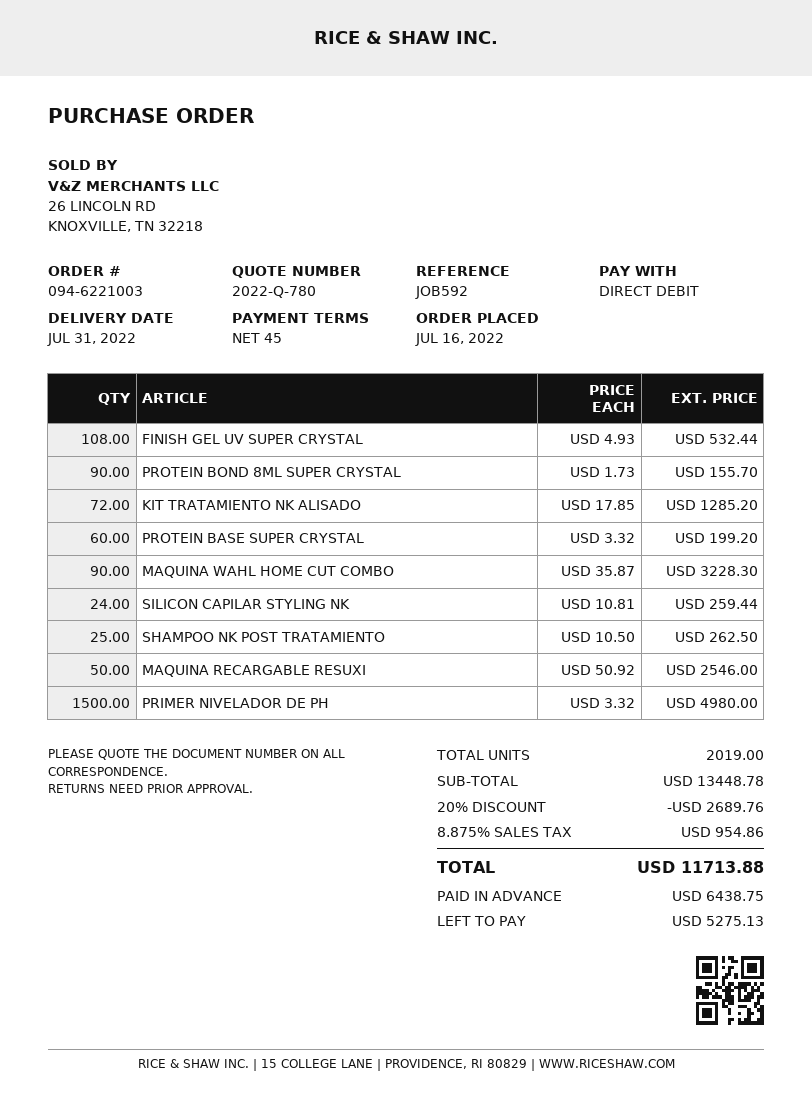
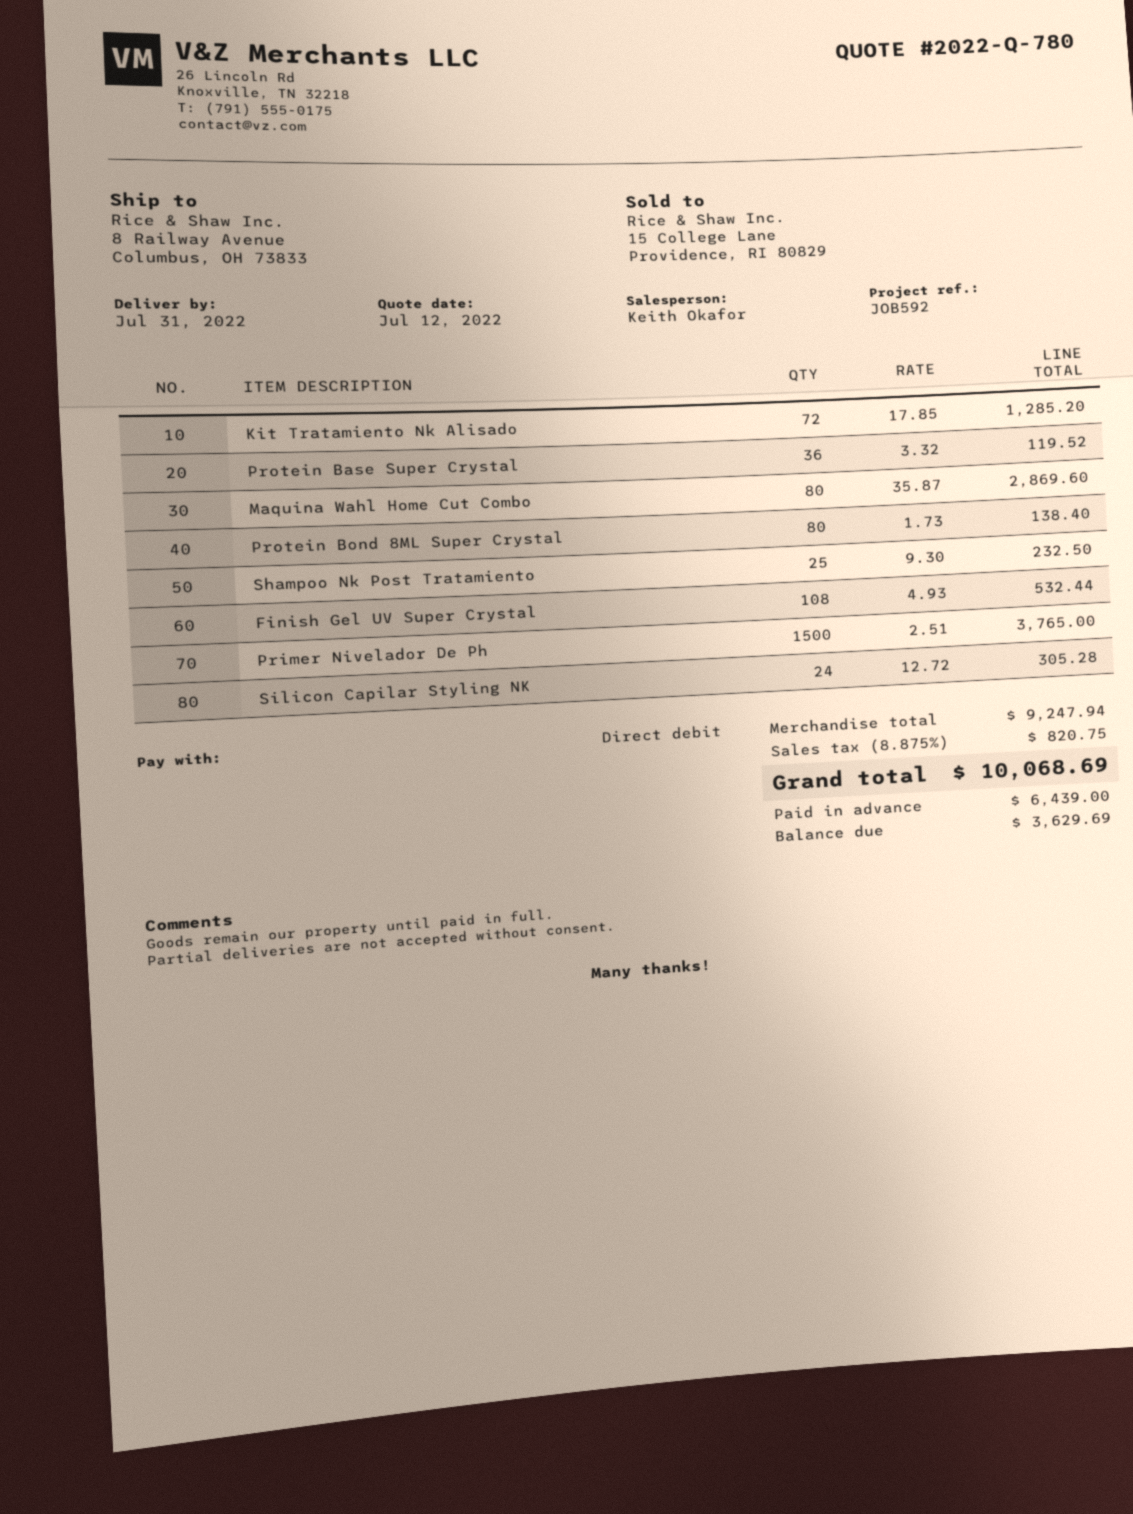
PROTEIN BOND 8ML SUPER CRYSTAL: 90 x 1.73 = 155.70 -> 80 x 1.73 = 138.40
PROTEIN BASE SUPER CRYSTAL: 60 x 3.32 = 199.20 -> 36 x 3.32 = 119.52
MAQUINA WAHL HOME CUT COMBO: 90 x 35.87 = 3228.30 -> 80 x 35.87 = 2869.60
SILICON CAPILAR STYLING NK: 24 x 10.81 = 259.44 -> 24 x 12.72 = 305.28
SHAMPOO NK POST TRATAMIENTO: 25 x 10.50 = 262.50 -> 25 x 9.30 = 232.50
MAQUINA RECARGABLE RESUXI: 50 x 50.92 = 2546.00 -> none
PRIMER NIVELADOR DE PH: 1500 x 3.32 = 4980.00 -> 1500 x 2.51 = 3765.00
subtotal: 13448.78 -> 9247.94
discount: 20% = 2689.76 -> none
tax: 8.875% = 954.86 -> 8.875% = 820.75
total: 11713.88 -> 10068.69
deposit: 6438.75 -> 6439.00
balance: 5275.13 -> 3629.69

